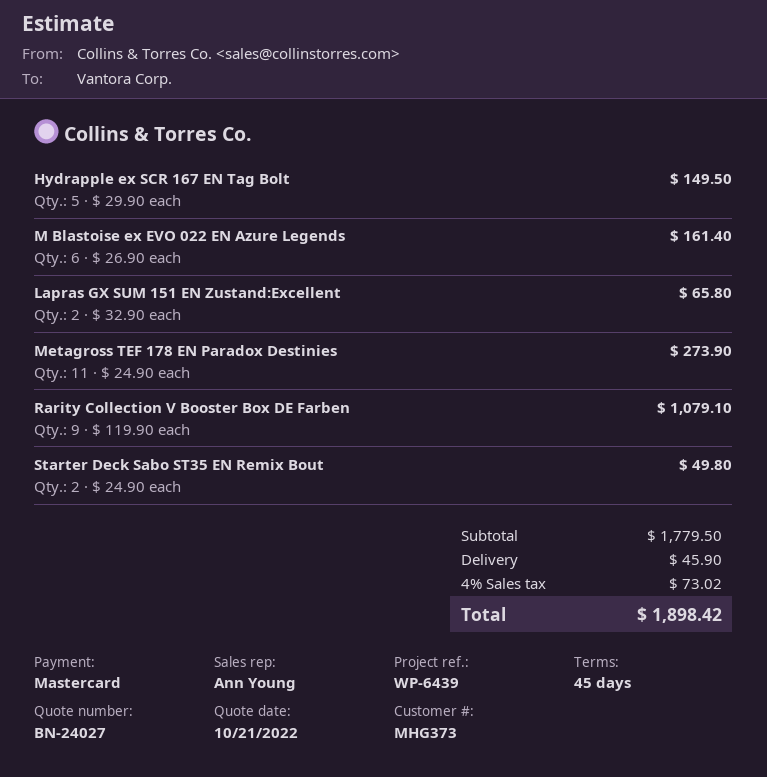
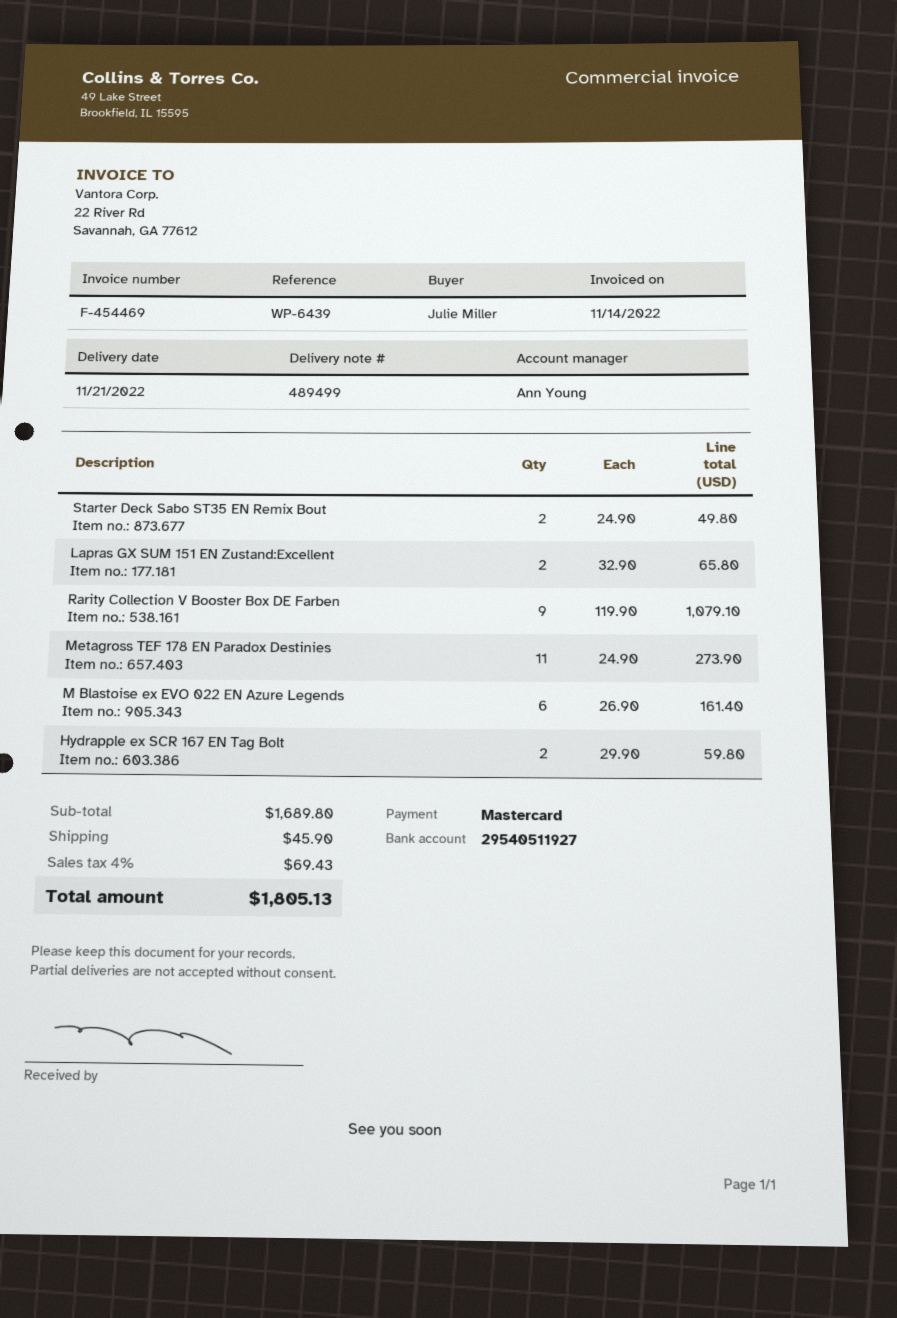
Hydrapple ex SCR 167 EN Tag Bolt: 5 x 29.90 = 149.50 -> 2 x 29.90 = 59.80
subtotal: 1779.50 -> 1689.80
tax: 4% = 73.02 -> 4% = 69.43
total: 1898.42 -> 1805.13

